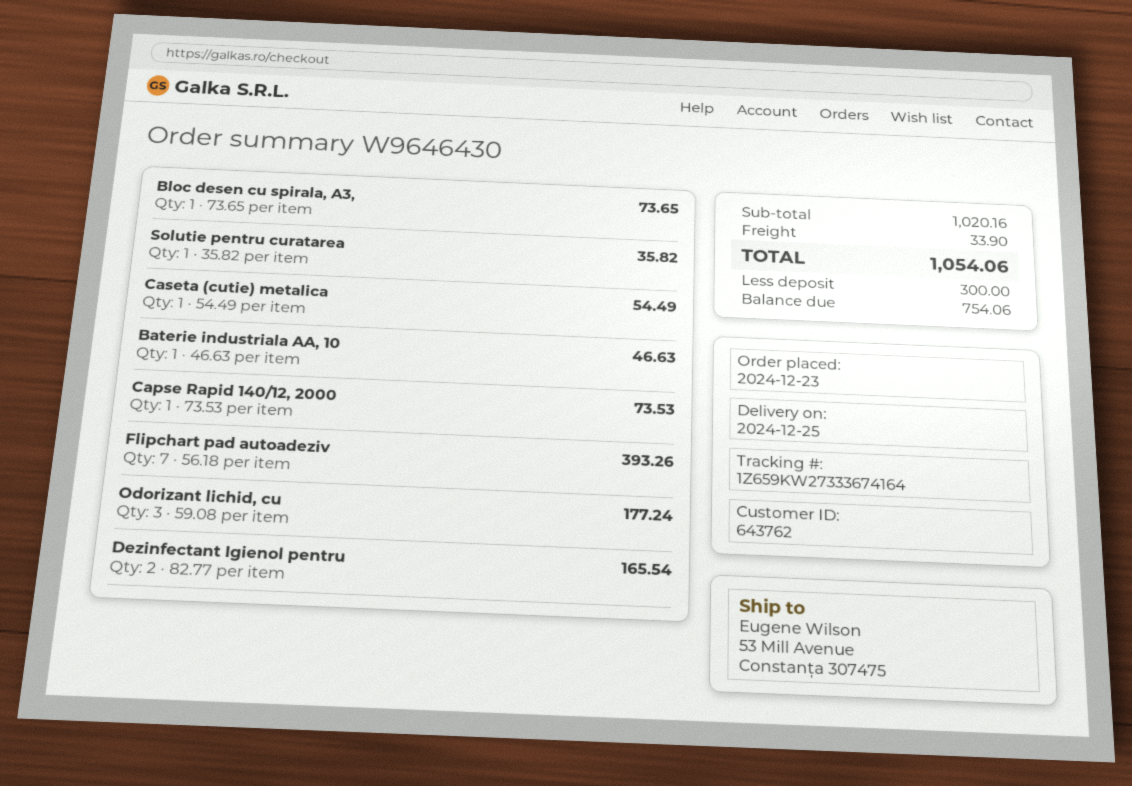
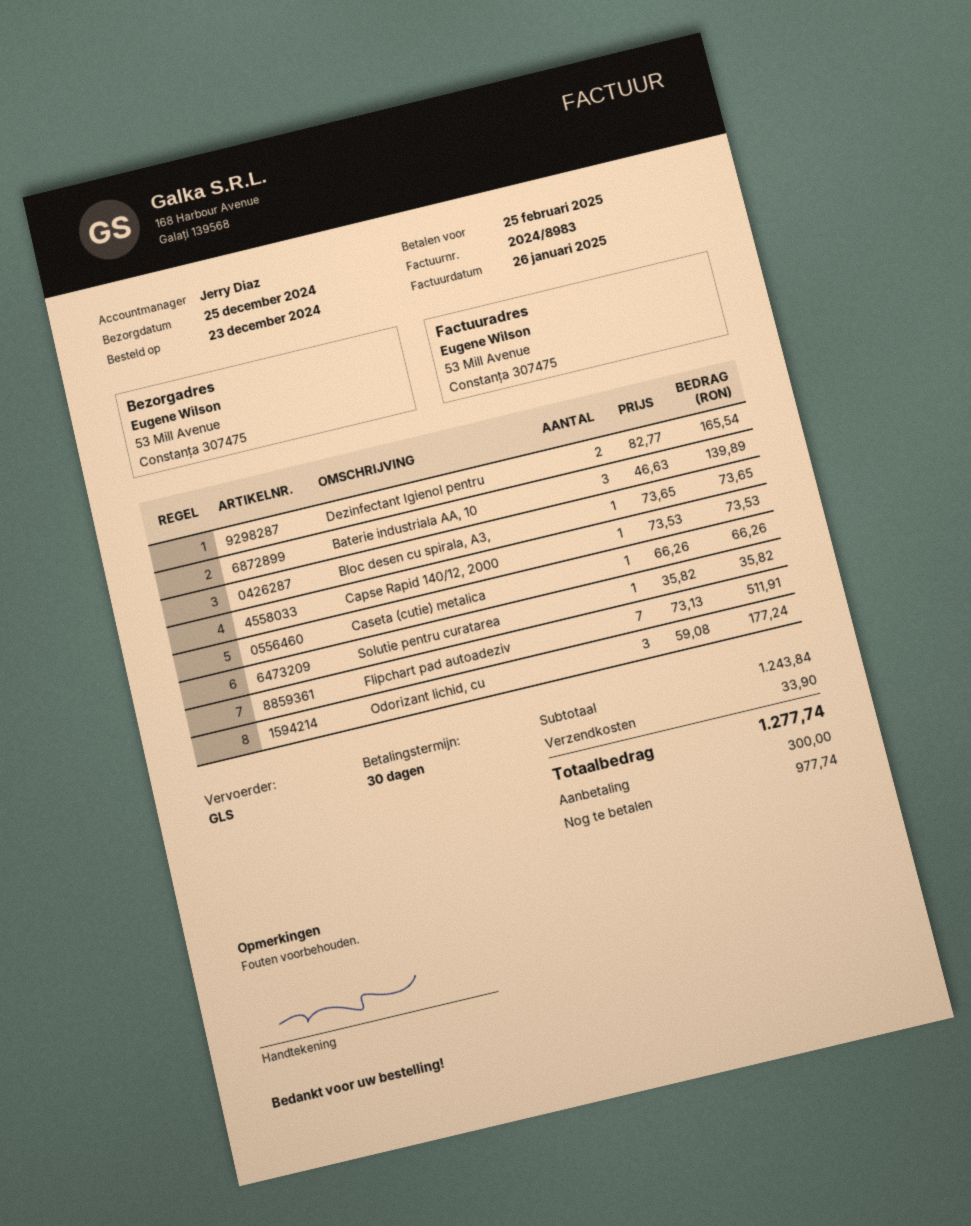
Caseta (cutie) metalica: 1 x 54.49 = 54.49 -> 1 x 66.26 = 66.26
Baterie industriala AA, 10: 1 x 46.63 = 46.63 -> 3 x 46.63 = 139.89
Flipchart pad autoadeziv: 7 x 56.18 = 393.26 -> 7 x 73.13 = 511.91
subtotal: 1020.16 -> 1243.84
total: 1054.06 -> 1277.74
balance: 754.06 -> 977.74

